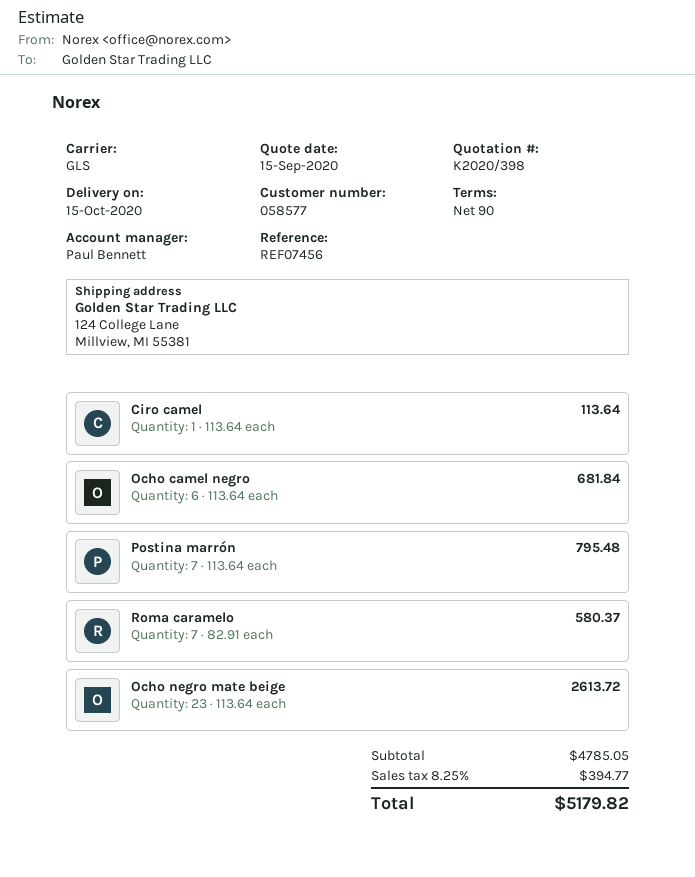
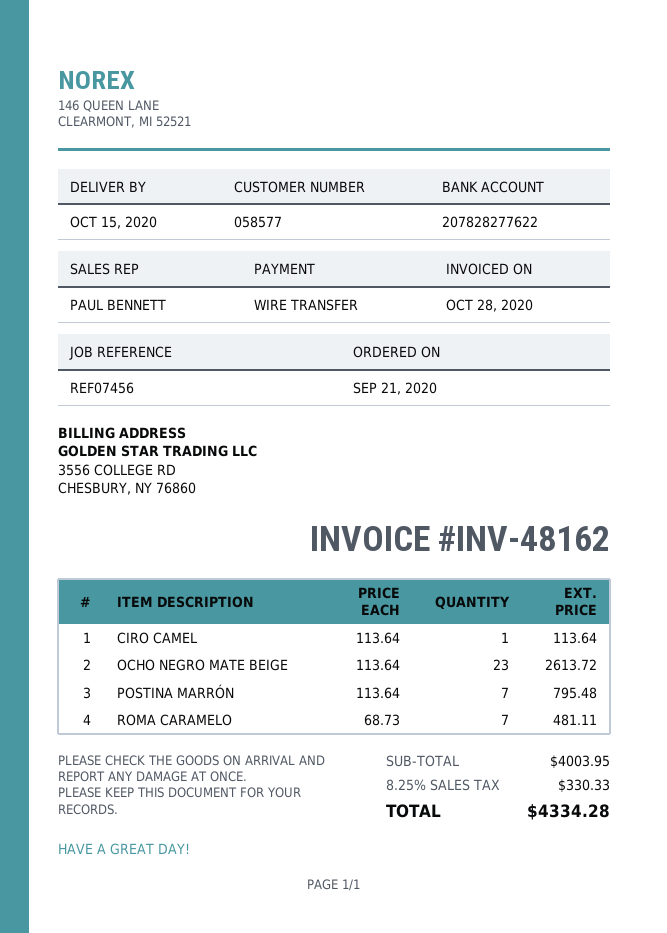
Ocho camel negro: 6 x 113.64 = 681.84 -> none
Roma caramelo: 7 x 82.91 = 580.37 -> 7 x 68.73 = 481.11
subtotal: 4785.05 -> 4003.95
tax: 8.25% = 394.77 -> 8.25% = 330.33
total: 5179.82 -> 4334.28

